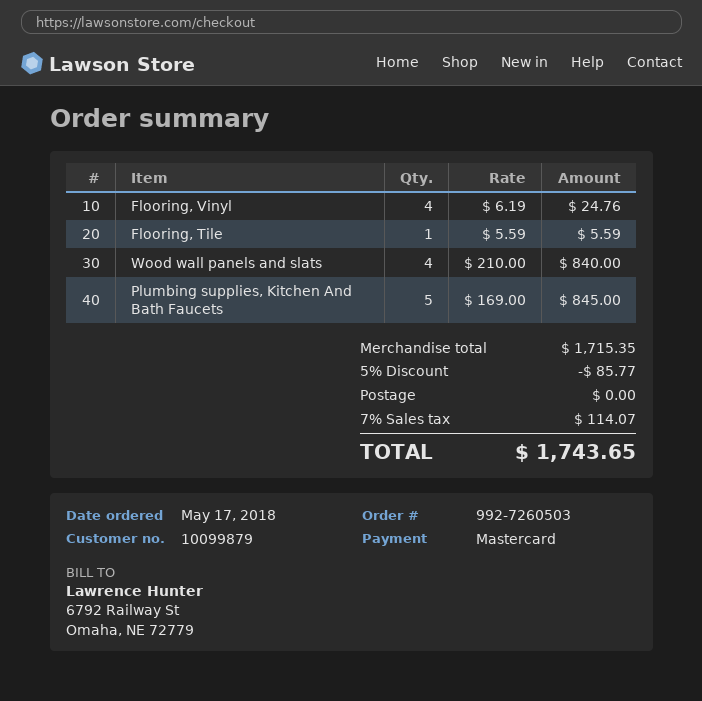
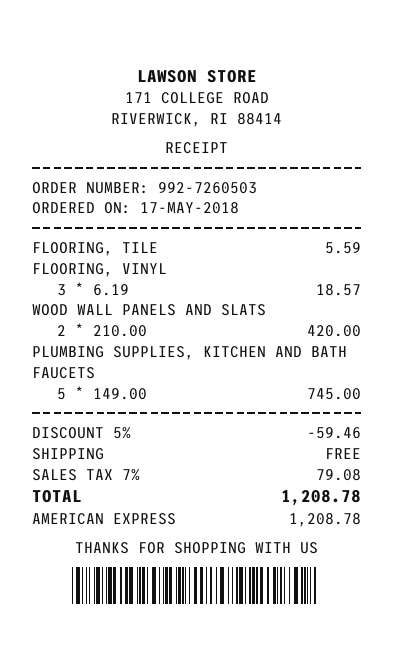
payment method: Mastercard -> American Express
Flooring, Vinyl: 4 x 6.19 = 24.76 -> 3 x 6.19 = 18.57
Wood wall panels and slats: 4 x 210.00 = 840.00 -> 2 x 210.00 = 420.00
Plumbing supplies, Kitchen And Bath Faucets: 5 x 169.00 = 845.00 -> 5 x 149.00 = 745.00
discount: 5% = 85.77 -> 5% = 59.46
tax: 7% = 114.07 -> 7% = 79.08
total: 1743.65 -> 1208.78

